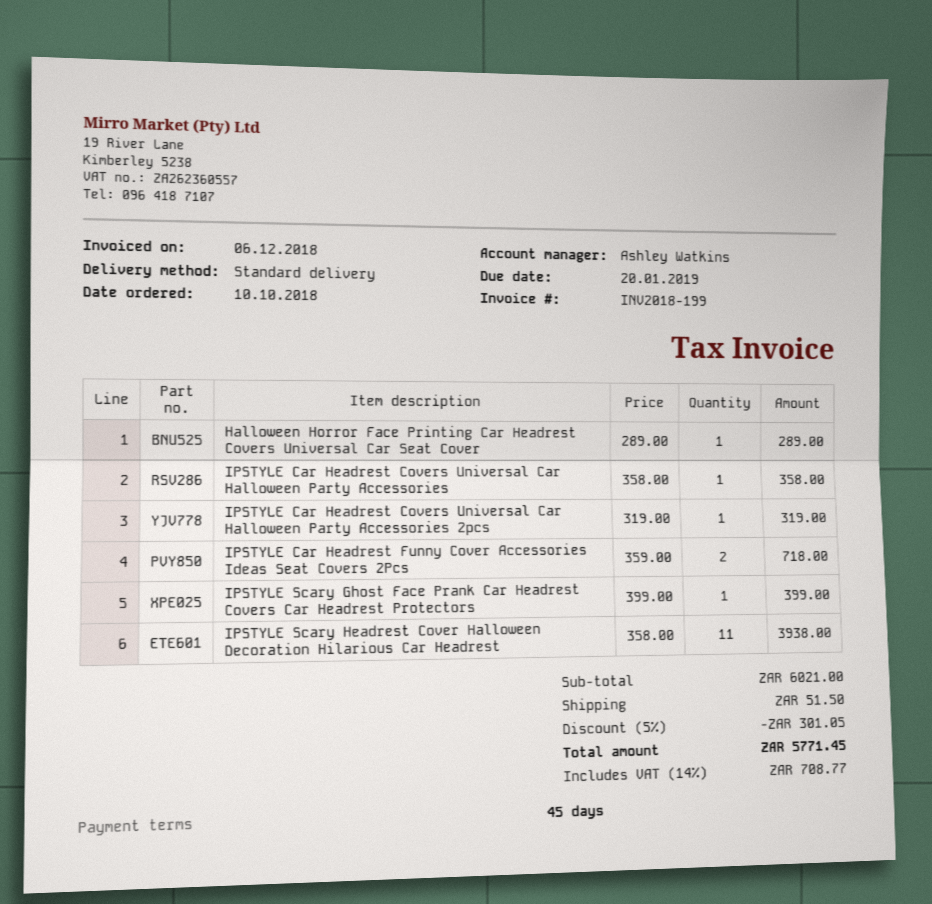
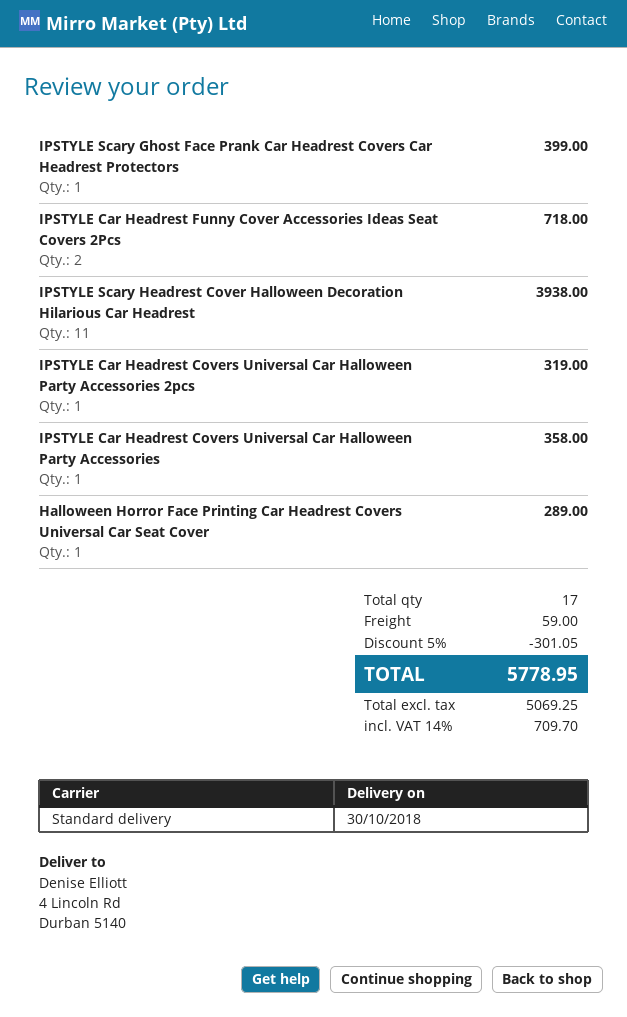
shipping: 51.50 -> 59.00
tax: 14% = 708.77 -> 14% = 709.70
total: 5771.45 -> 5778.95

